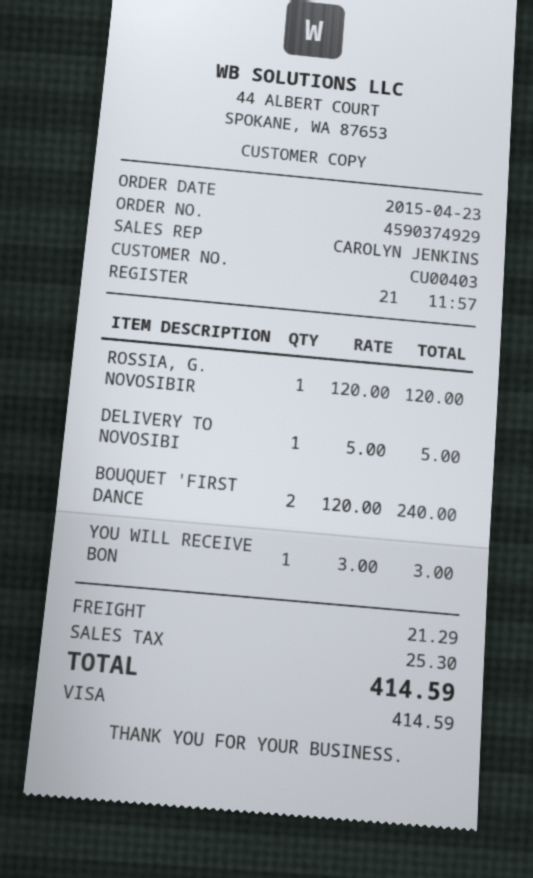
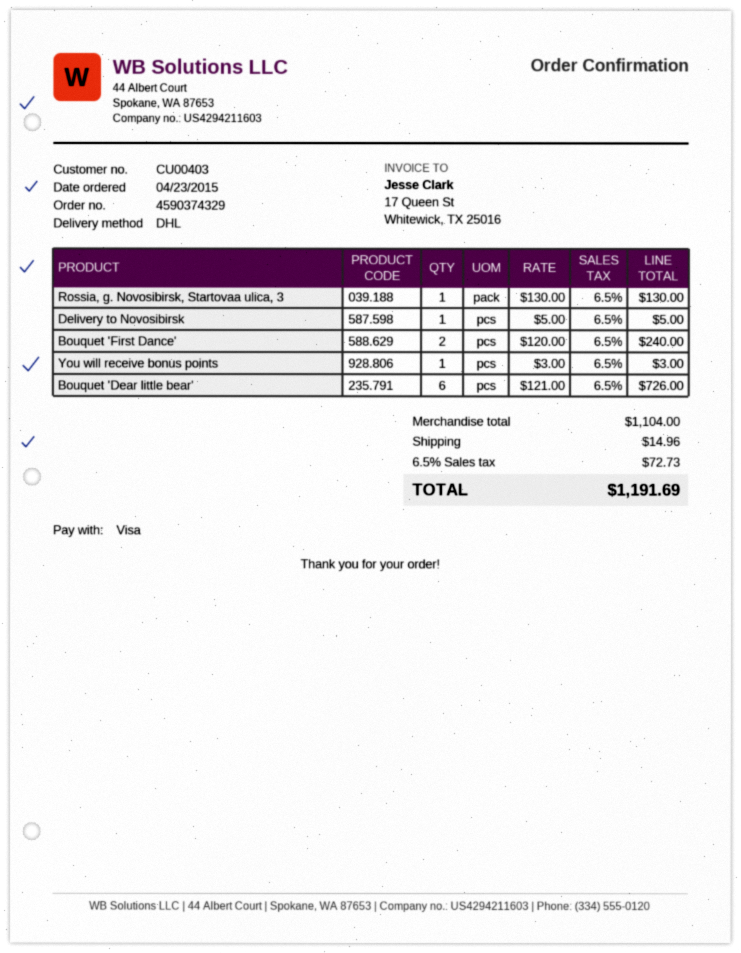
order number: 4590374929 -> 4590374329
ROSSIA, G. NOVOSIBIR: 1 x 120.00 = 120.00 -> 1 x 130.00 = 130.00
Bouquet 'Dear little bear': none -> 6 x 121.00 = 726.00
shipping: 21.29 -> 14.96
tax: 25.30 -> 72.73
total: 414.59 -> 1191.69

